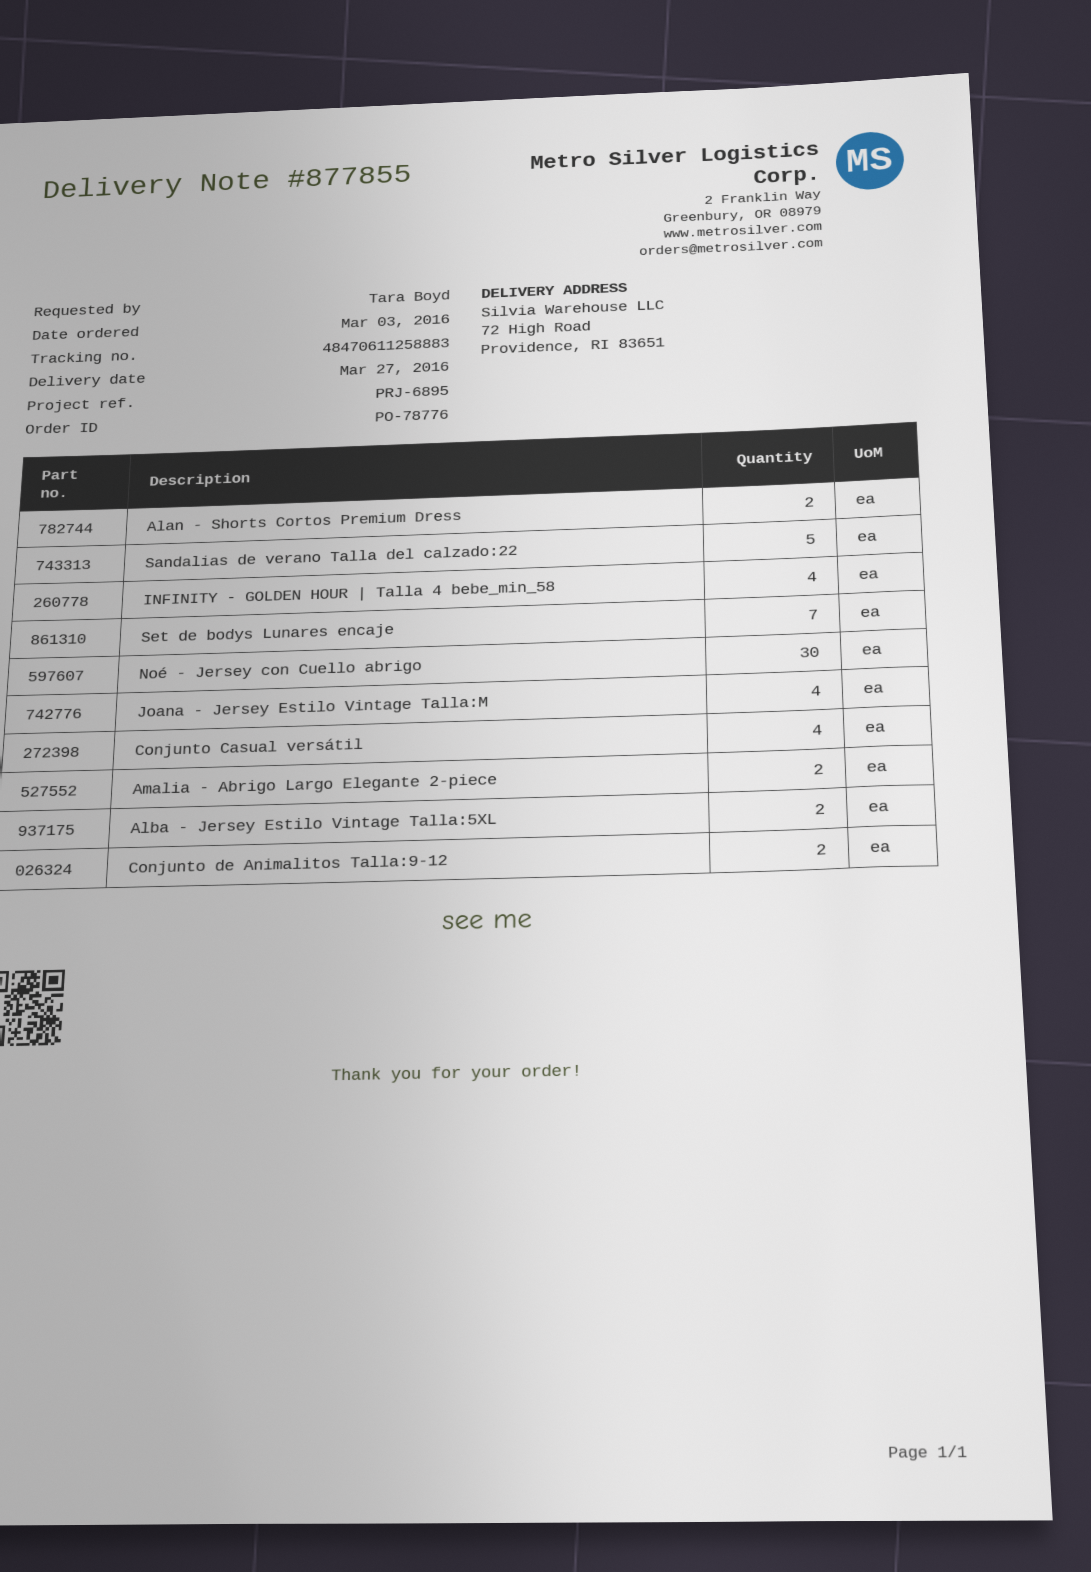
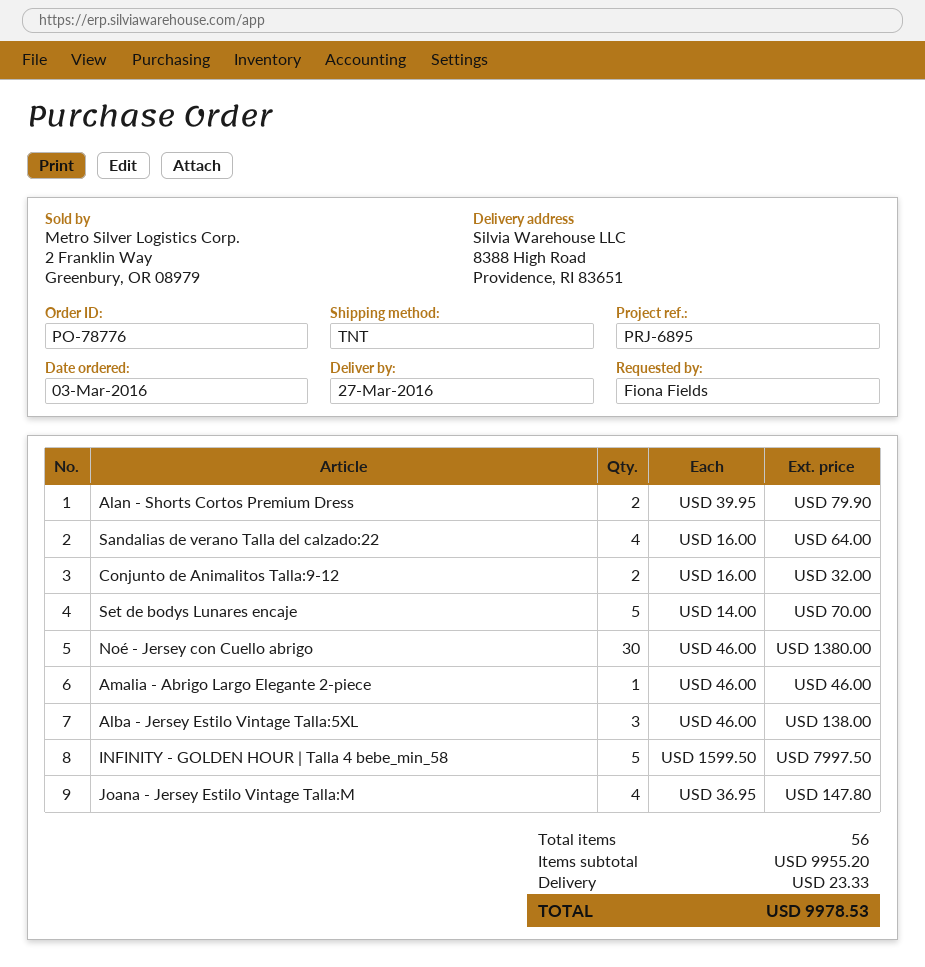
ordered by: Tara Boyd -> Fiona Fields
ship to: 72 High Road, Providence, RI 83651 -> 8388 High Road, Providence, RI 83651
Sandalias de verano Talla del calzado:22: 5 -> 4
INFINITY - GOLDEN HOUR | Talla 4 bebe_min_58: 4 -> 5
Set de bodys Lunares encaje: 7 -> 5
Conjunto Casual versátil: 4 -> none
Amalia - Abrigo Largo Elegante 2-piece: 2 -> 1
Alba - Jersey Estilo Vintage Talla:5XL: 2 -> 3

